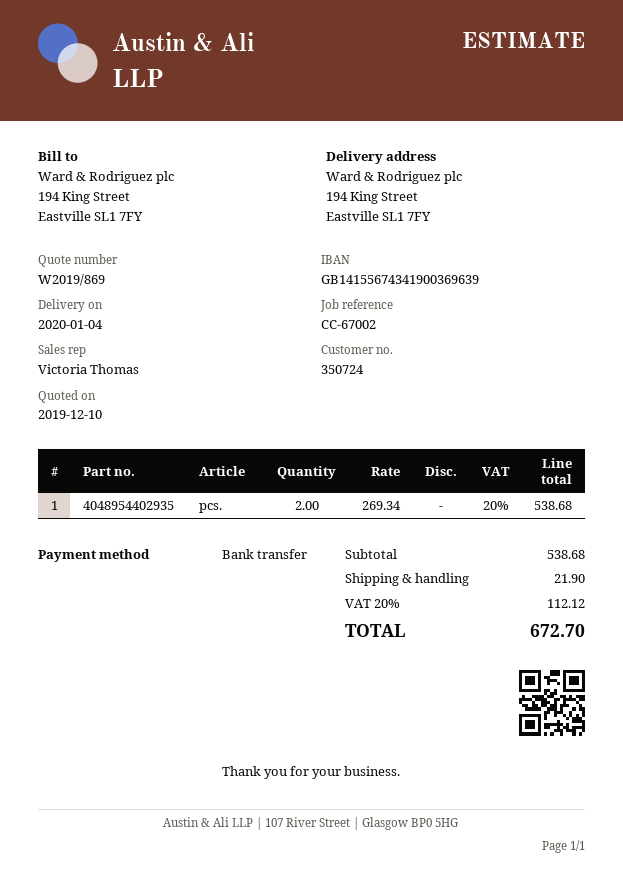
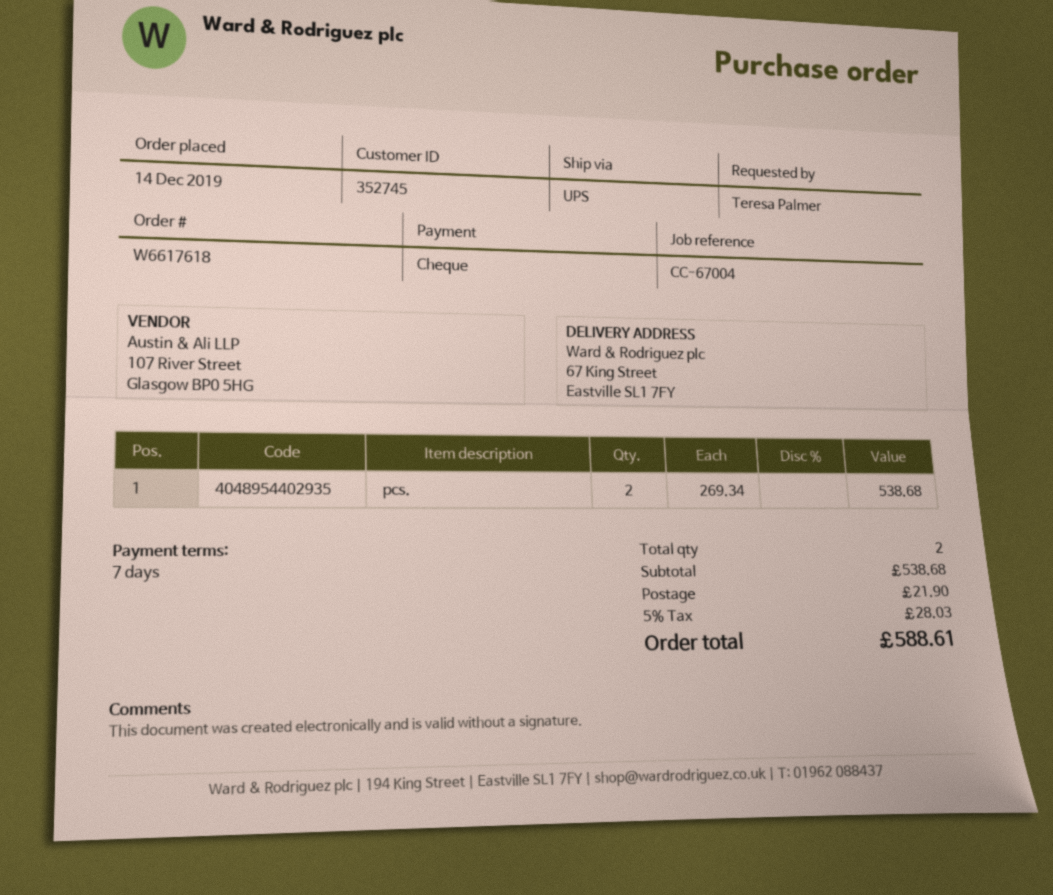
customer number: 350724 -> 352745
reference: CC-67002 -> CC-67004
payment method: bank transfer -> cheque
ship to: 194 King Street, Eastville SL1 7FY -> 67 King Street, Eastville SL1 7FY
tax: 20% = 112.12 -> 5% = 28.03
total: 672.70 -> 588.61

